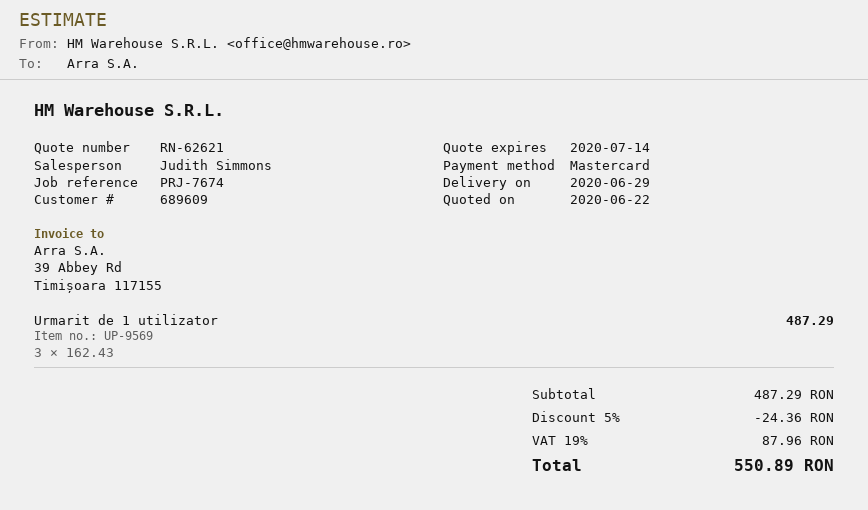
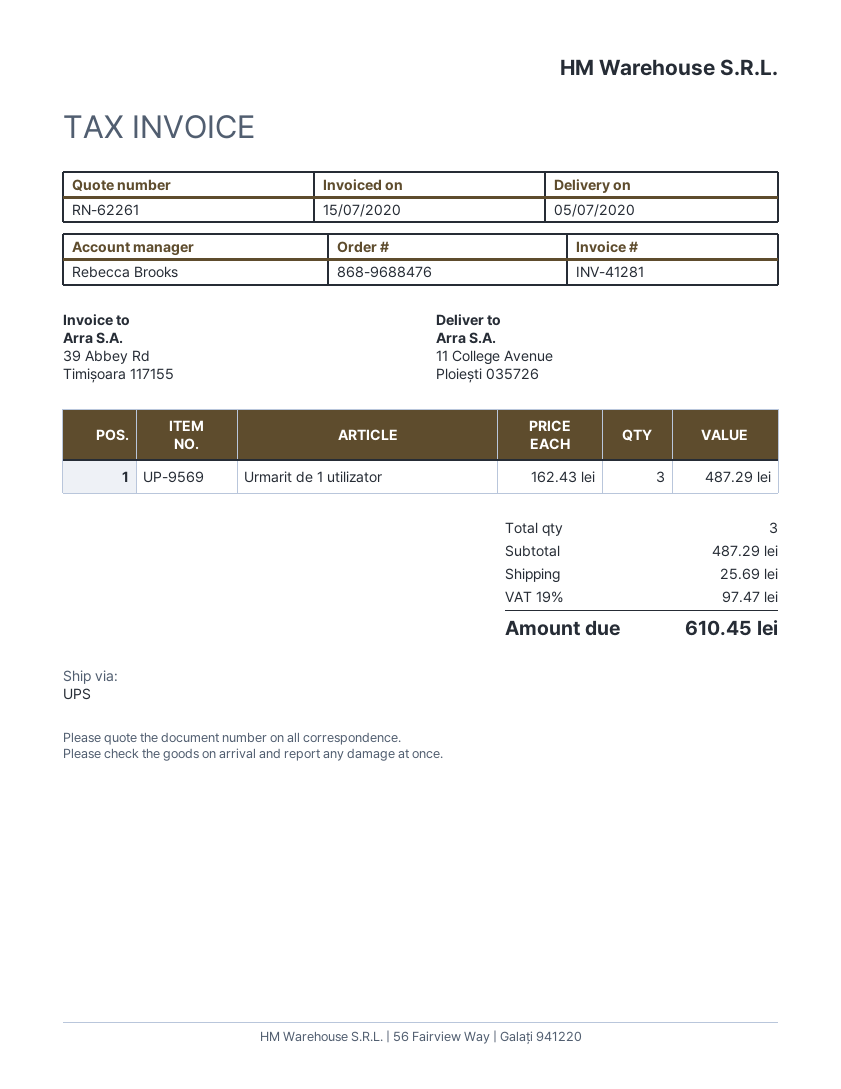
quote number: RN-62621 -> RN-62261
delivery date: 2020-06-29 -> 2020-07-05
sales rep: Judith Simmons -> Rebecca Brooks
discount: 5% = 24.36 -> none
shipping: none -> 25.69
tax: 19% = 87.96 -> 19% = 97.47
total: 550.89 -> 610.45

